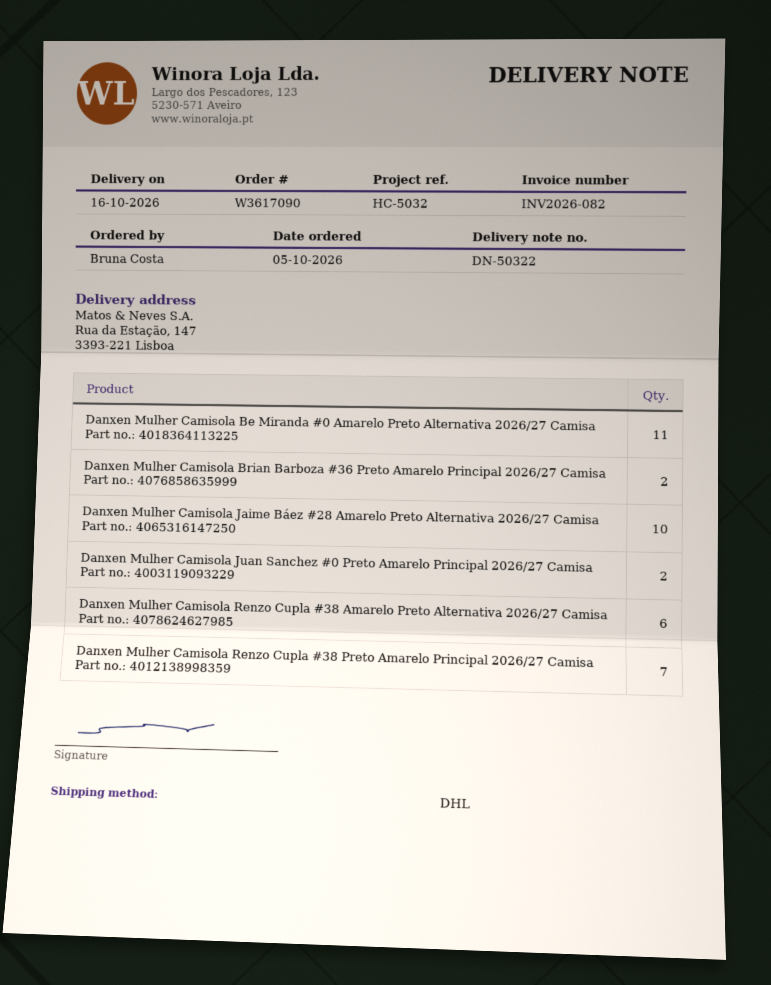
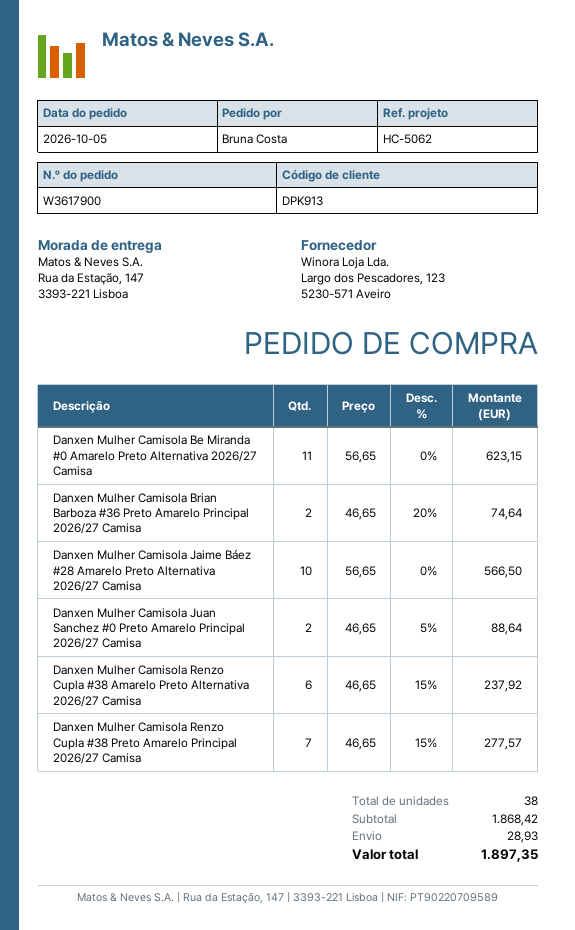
order number: W3617090 -> W3617900
reference: HC-5032 -> HC-5062

